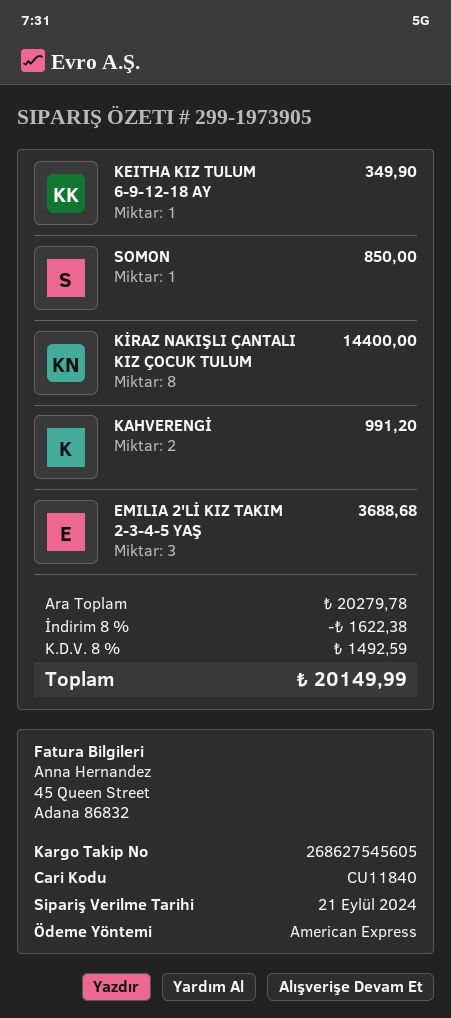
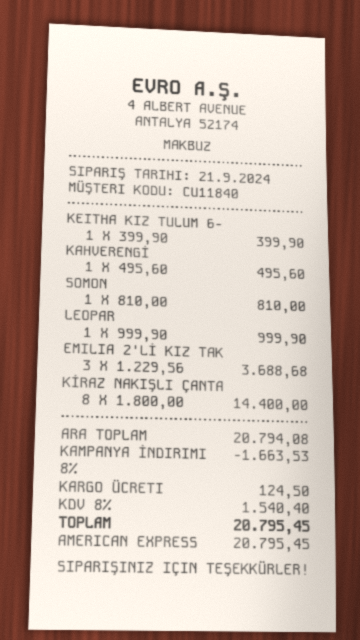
KEITHA KIZ TULUM 6-9-12-18 AY: 1 for 349.90 -> 1 for 399.90
SOMON: 1 for 850.00 -> 1 for 810.00
KAHVERENGİ: 2 for 991.20 -> 1 for 495.60
LEOPAR: none -> 1 for 999.90
subtotal: 20279.78 -> 20794.08
discount: 8% = 1622.38 -> 8% = 1663.53
shipping: none -> 124.50
tax: 8% = 1492.59 -> 8% = 1540.40
total: 20149.99 -> 20795.45

